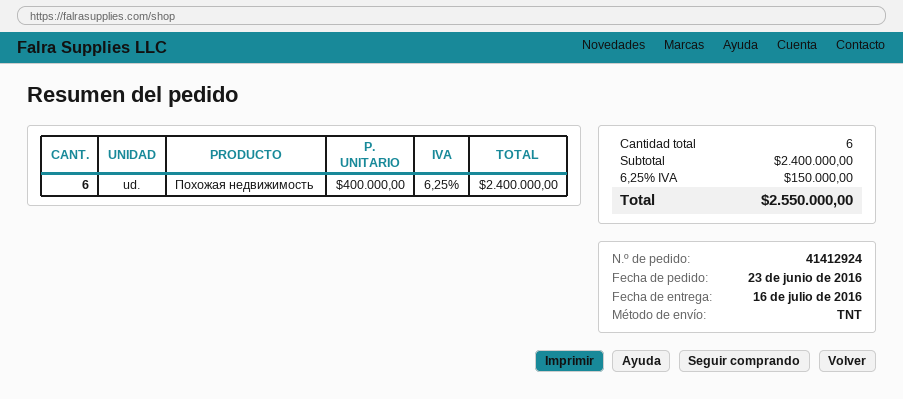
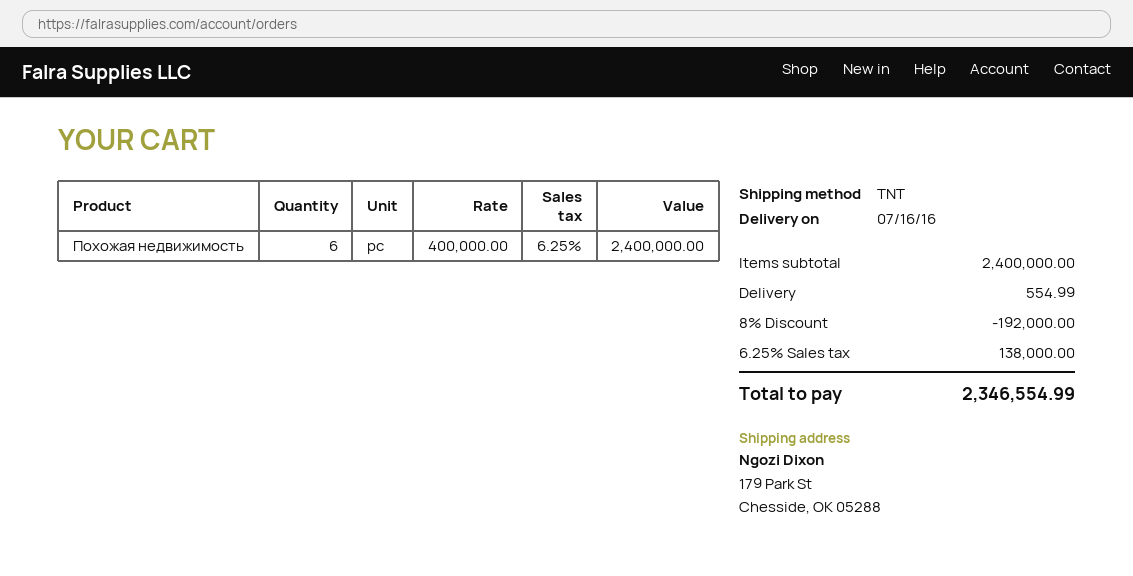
discount: none -> 8% = 192000.00
shipping: none -> 554.99
tax: 6.25% = 150000.00 -> 6.25% = 138000.00
total: 2550000.00 -> 2346554.99

